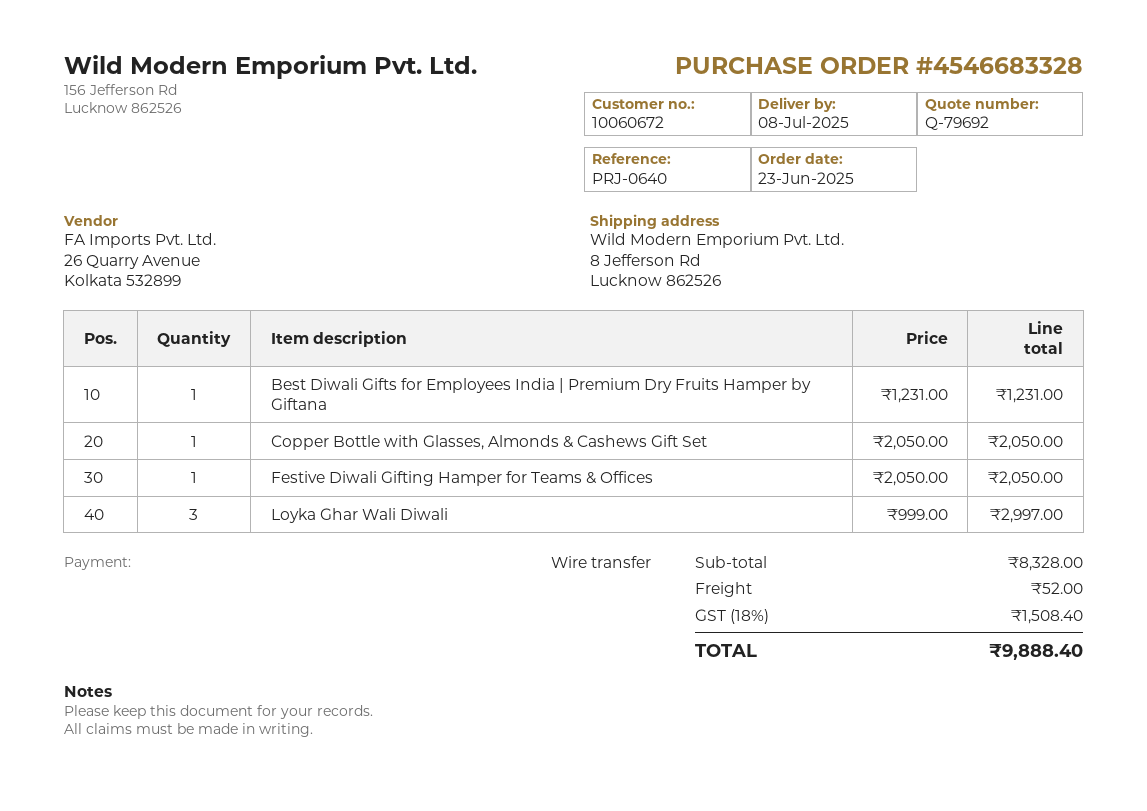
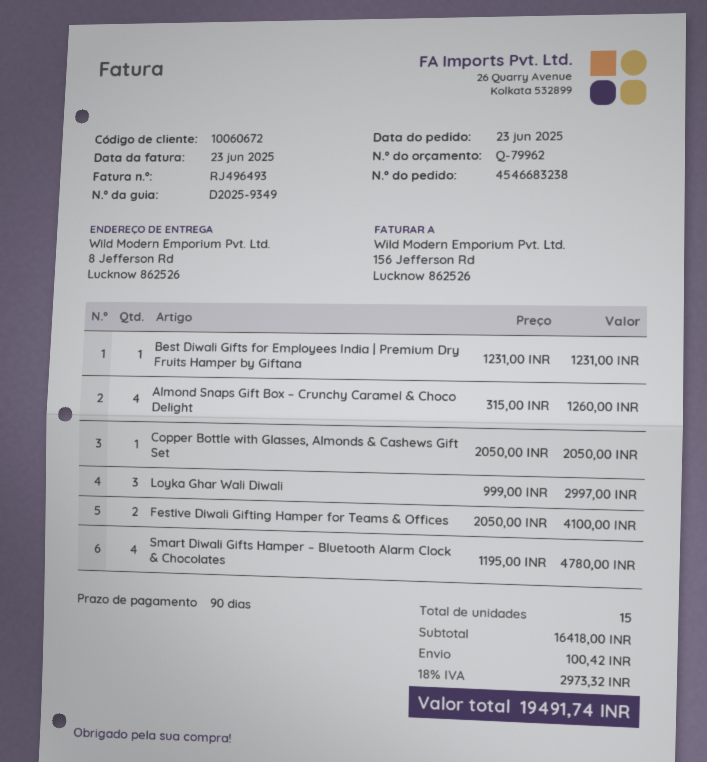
quote number: Q-79692 -> Q-79962
order number: 4546683328 -> 4546683238
Festive Diwali Gifting Hamper for Teams & Offices: 1 x 2050.00 = 2050.00 -> 2 x 2050.00 = 4100.00
Almond Snaps Gift Box – Crunchy Caramel & Choco Delight: none -> 4 x 315.00 = 1260.00
Smart Diwali Gifts Hamper – Bluetooth Alarm Clock & Chocolates: none -> 4 x 1195.00 = 4780.00
subtotal: 8328.00 -> 16418.00
shipping: 52.00 -> 100.42
tax: 18% = 1508.40 -> 18% = 2973.32
total: 9888.40 -> 19491.74

